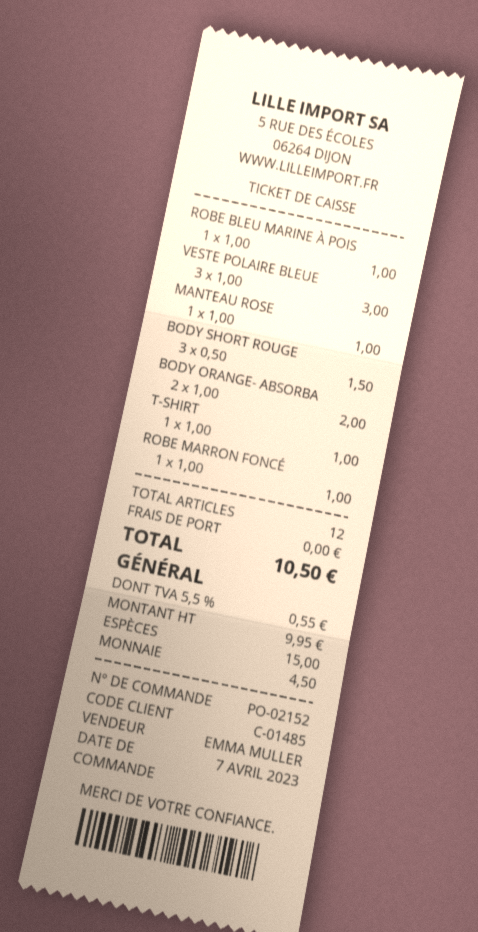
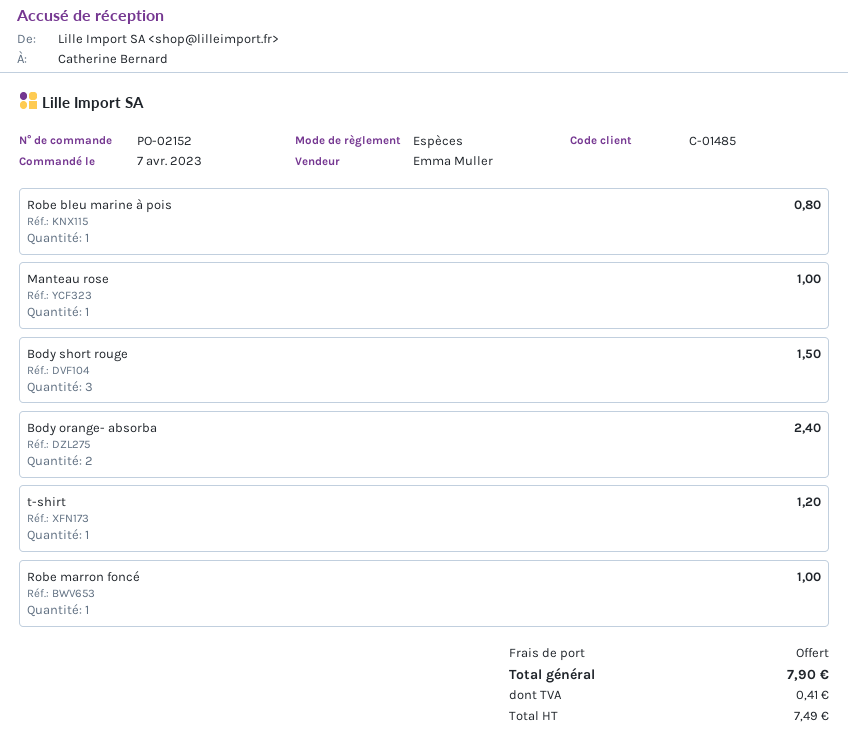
ROBE BLEU MARINE À POIS: 1 for 1.00 -> 1 for 0.80
VESTE POLAIRE BLEUE: 3 for 3.00 -> none
BODY ORANGE- ABSORBA: 2 for 2.00 -> 2 for 2.40
T-SHIRT: 1 for 1.00 -> 1 for 1.20
net: 9.95 -> 7.49
tax: 0.55 -> 0.41
total: 10.50 -> 7.90

